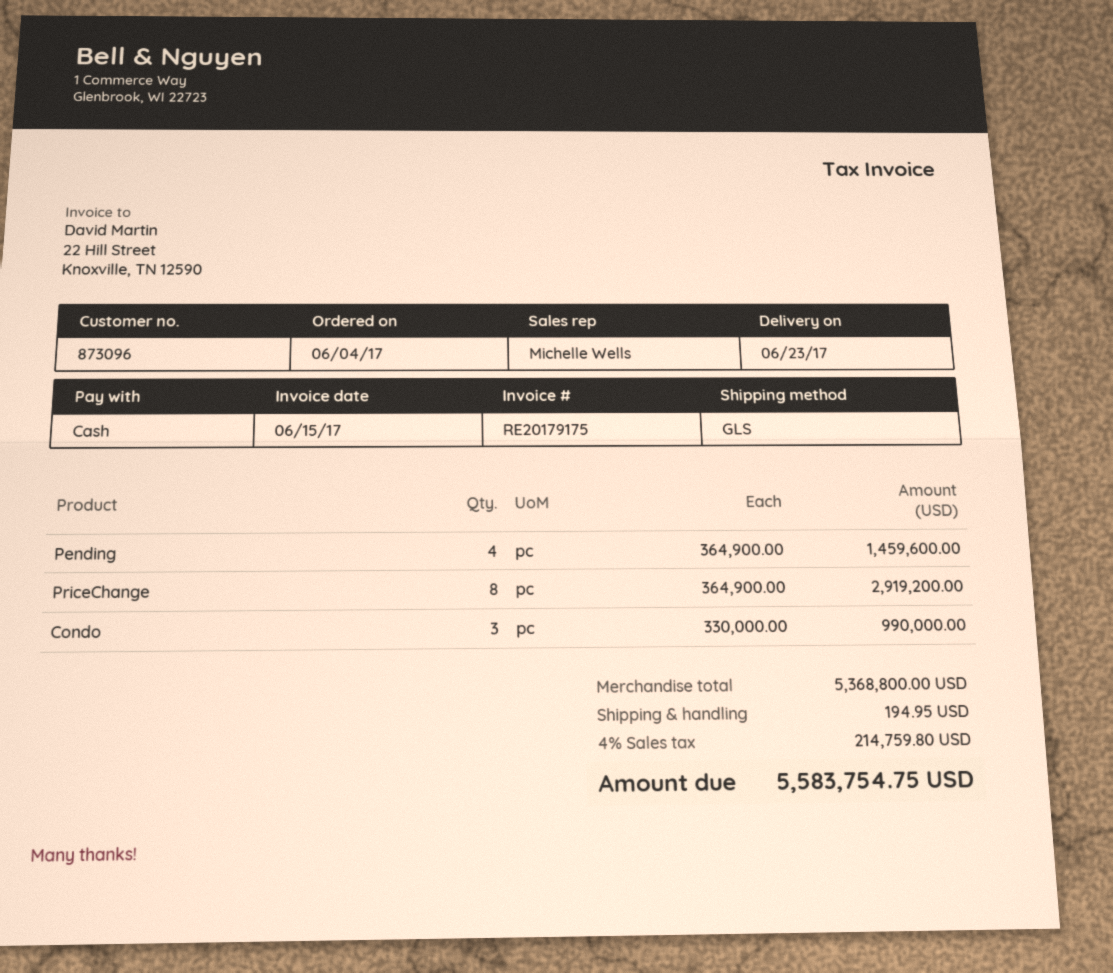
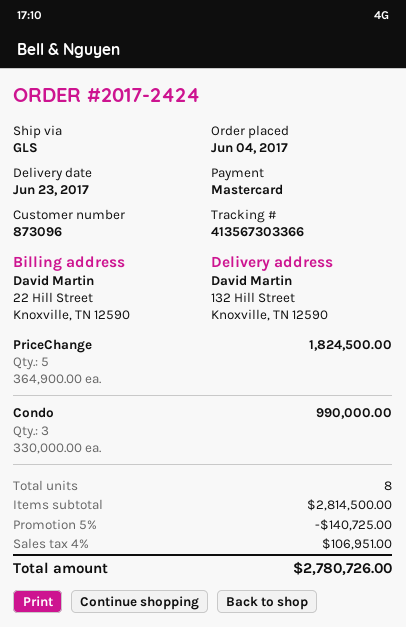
payment method: cash -> Mastercard
Pending: 4 x 364900.00 = 1459600.00 -> none
PriceChange: 8 x 364900.00 = 2919200.00 -> 5 x 364900.00 = 1824500.00
subtotal: 5368800.00 -> 2814500.00
discount: none -> 5% = 140725.00
shipping: 194.95 -> none
tax: 4% = 214759.80 -> 4% = 106951.00
total: 5583754.75 -> 2780726.00

